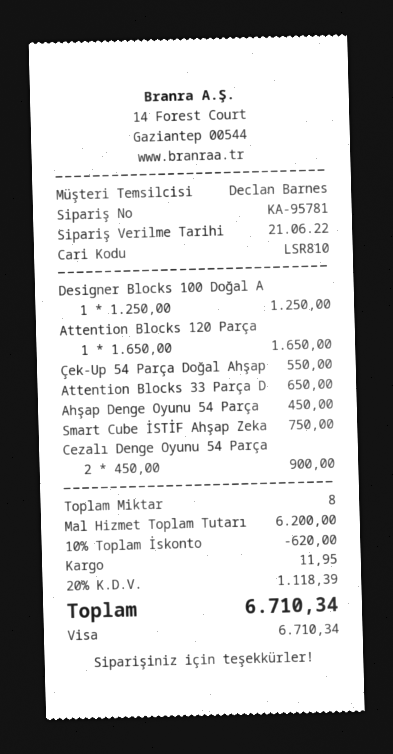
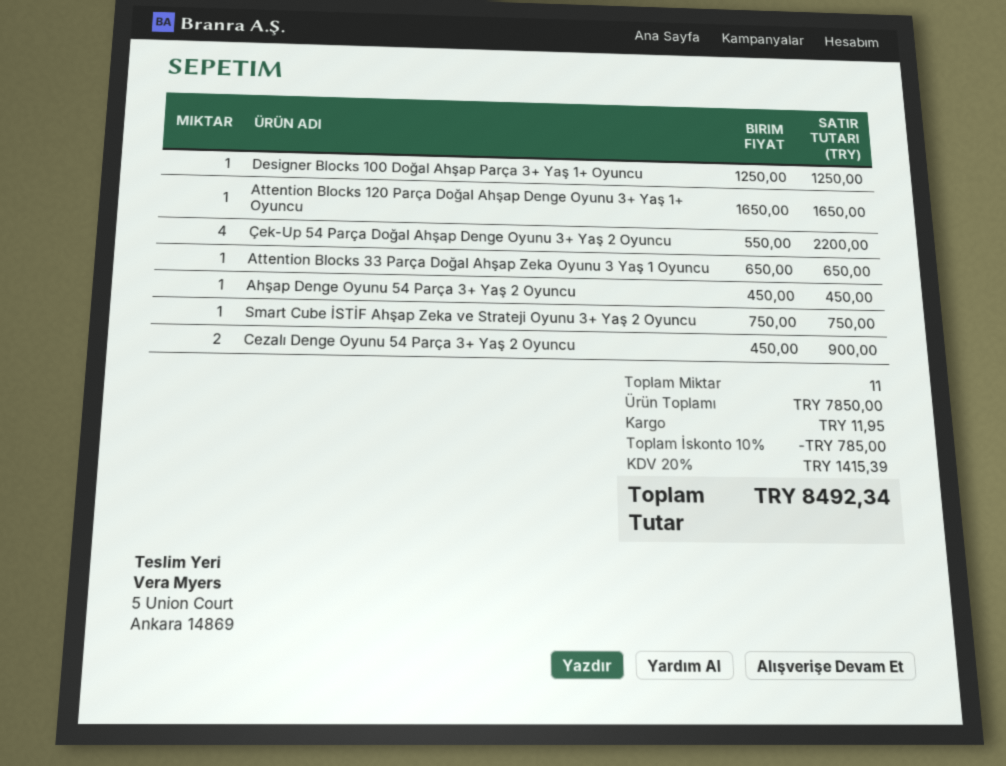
Çek-Up 54 Parça Doğal Ahşap: 1 x 550.00 = 550.00 -> 4 x 550.00 = 2200.00
total quantity: 8 -> 11
subtotal: 6200.00 -> 7850.00
discount: 10% = 620.00 -> 10% = 785.00
tax: 20% = 1118.39 -> 20% = 1415.39
total: 6710.34 -> 8492.34

